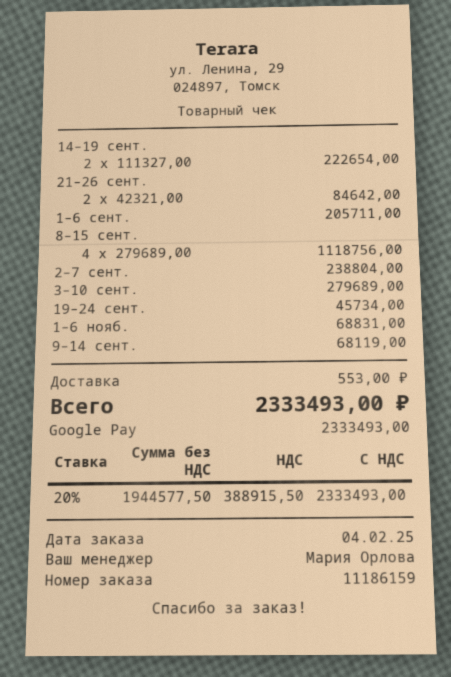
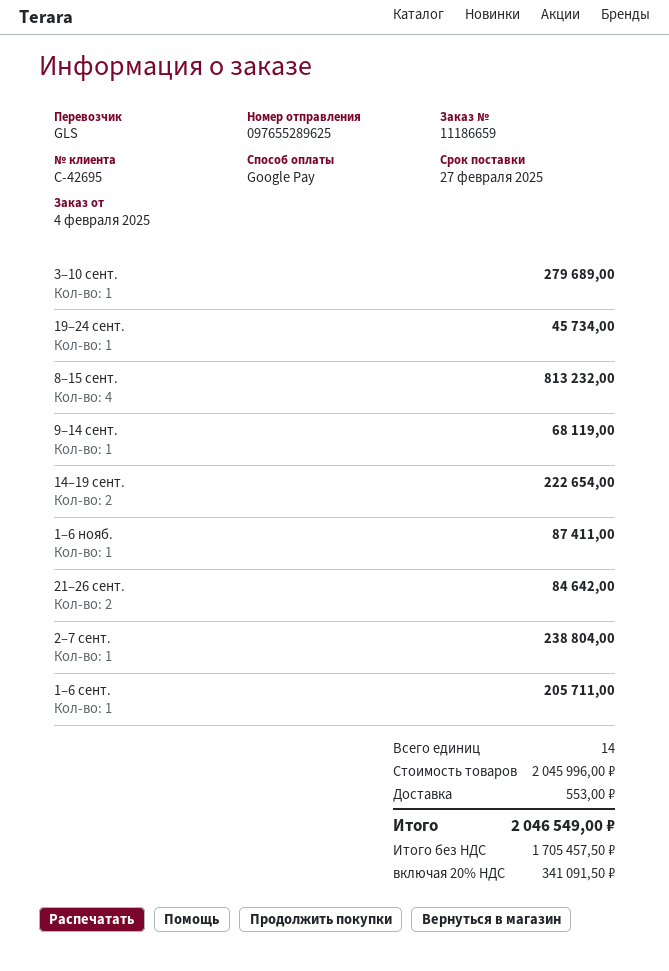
order number: 11186159 -> 11186659
8–15 сент.: 4 for 1118756.00 -> 4 for 813232.00
1–6 нояб.: 1 for 68831.00 -> 1 for 87411.00
net: 1944577.50 -> 1705457.50
tax: 20% = 388915.50 -> 20% = 341091.50
total: 2333493.00 -> 2046549.00

